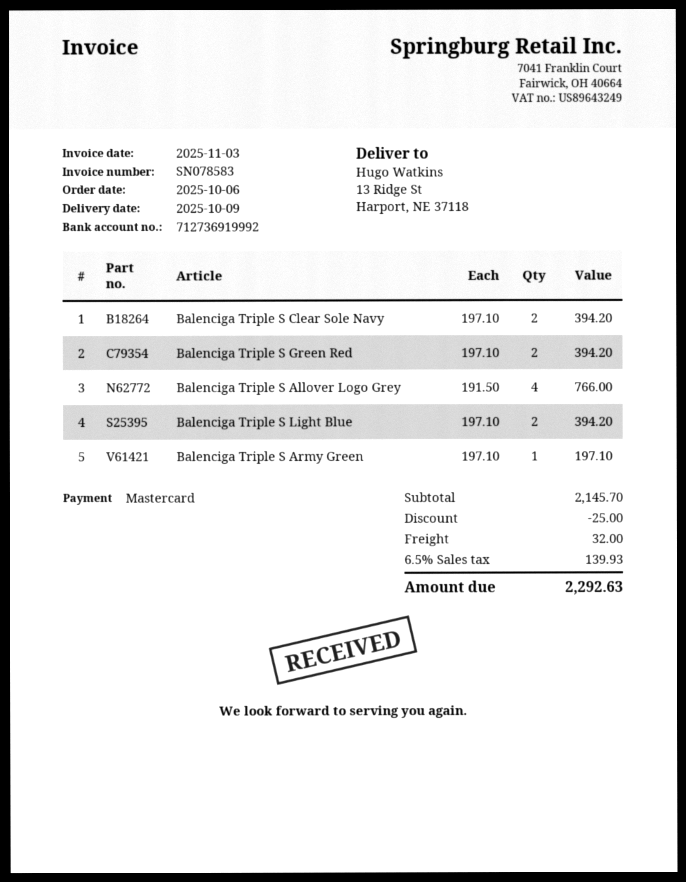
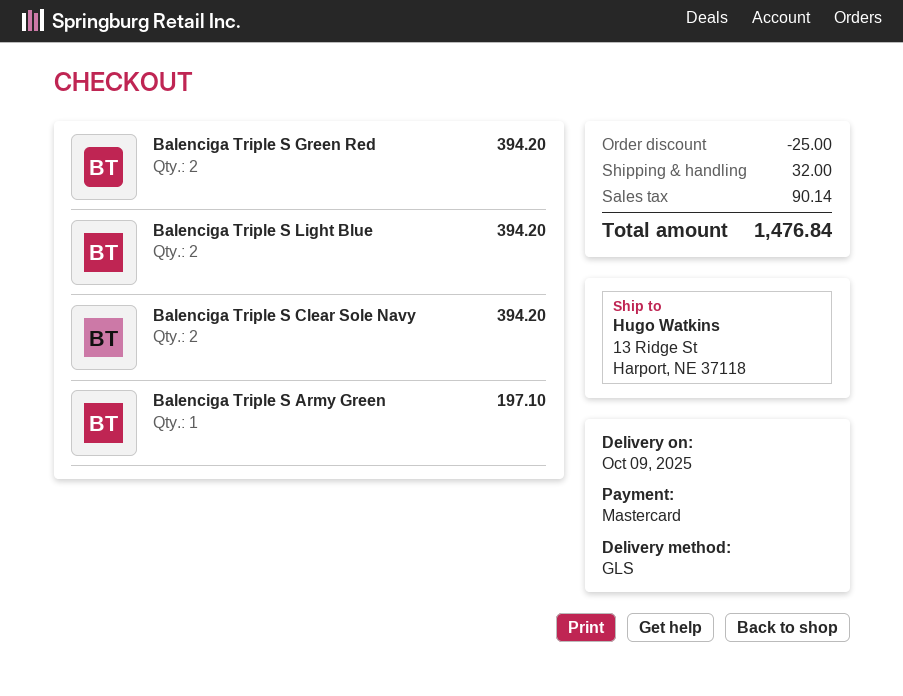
Balenciga Triple S Allover Logo Grey: 4 for 766.00 -> none
tax: 139.93 -> 90.14
total: 2292.63 -> 1476.84

